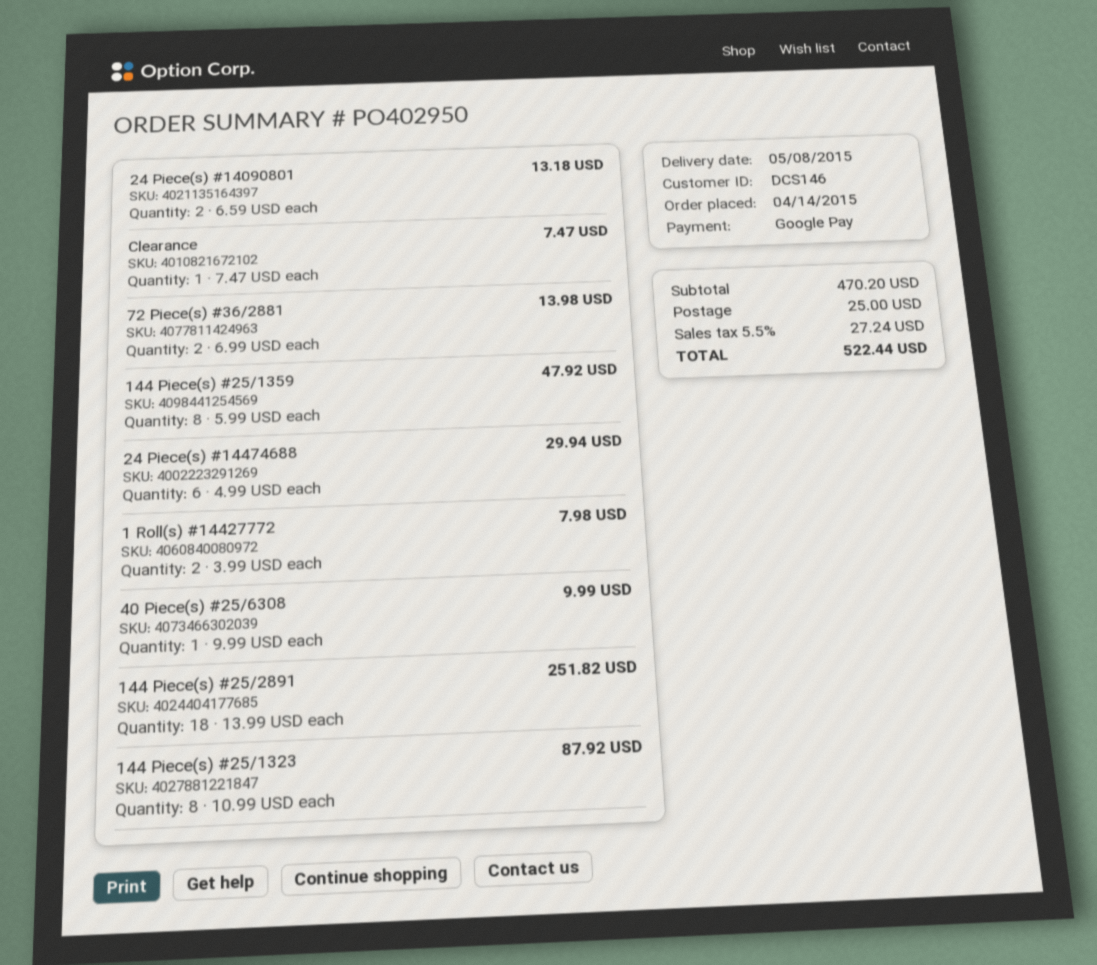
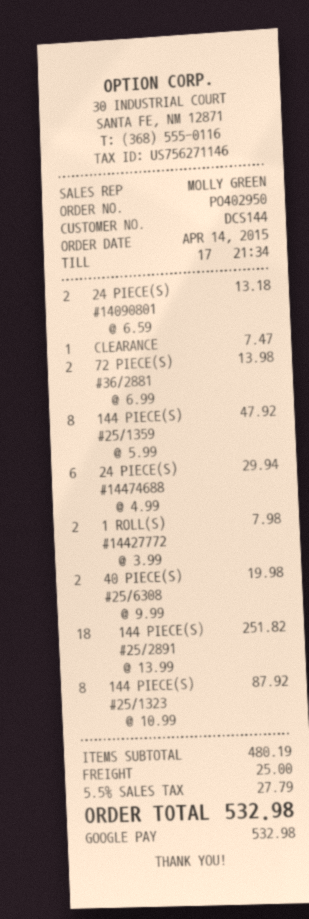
customer number: DCS146 -> DCS144
40 Piece(s) #25/6308: 1 x 9.99 = 9.99 -> 2 x 9.99 = 19.98
subtotal: 470.20 -> 480.19
tax: 5.5% = 27.24 -> 5.5% = 27.79
total: 522.44 -> 532.98

